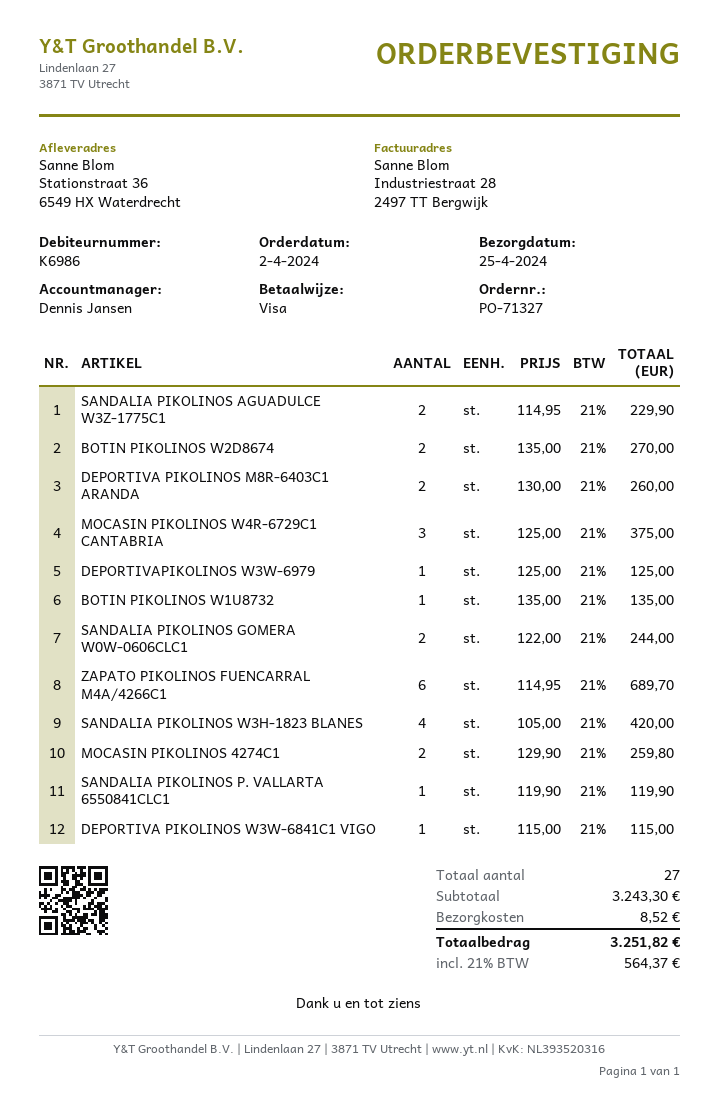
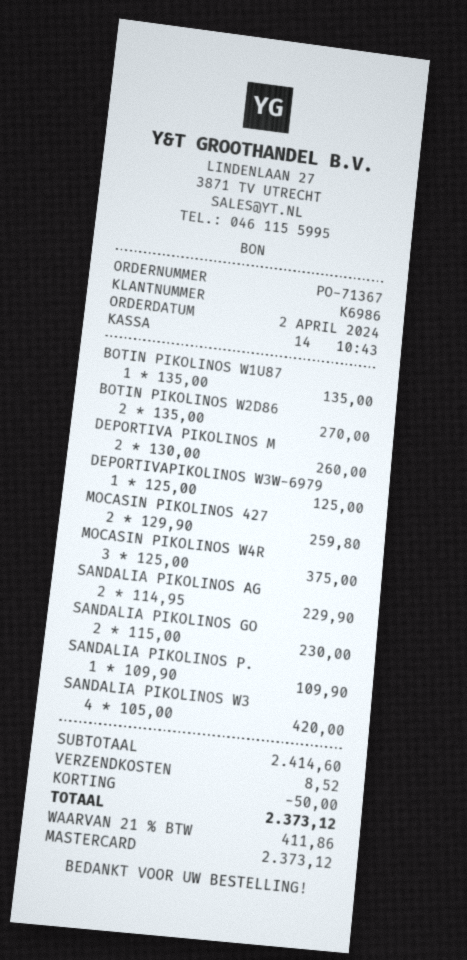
order number: PO-71327 -> PO-71367
payment method: Visa -> Mastercard
SANDALIA PIKOLINOS GOMERA W0W-0606CLC1: 2 x 122.00 = 244.00 -> 2 x 115.00 = 230.00
ZAPATO PIKOLINOS FUENCARRAL M4A/4266C1: 6 x 114.95 = 689.70 -> none
SANDALIA PIKOLINOS P. VALLARTA 6550841CLC1: 1 x 119.90 = 119.90 -> 1 x 109.90 = 109.90
DEPORTIVA PIKOLINOS W3W-6841C1 VIGO: 1 x 115.00 = 115.00 -> none
subtotal: 3243.30 -> 2414.60
discount: none -> 50.00
tax: 21% = 564.37 -> 21% = 411.86
total: 3251.82 -> 2373.12

